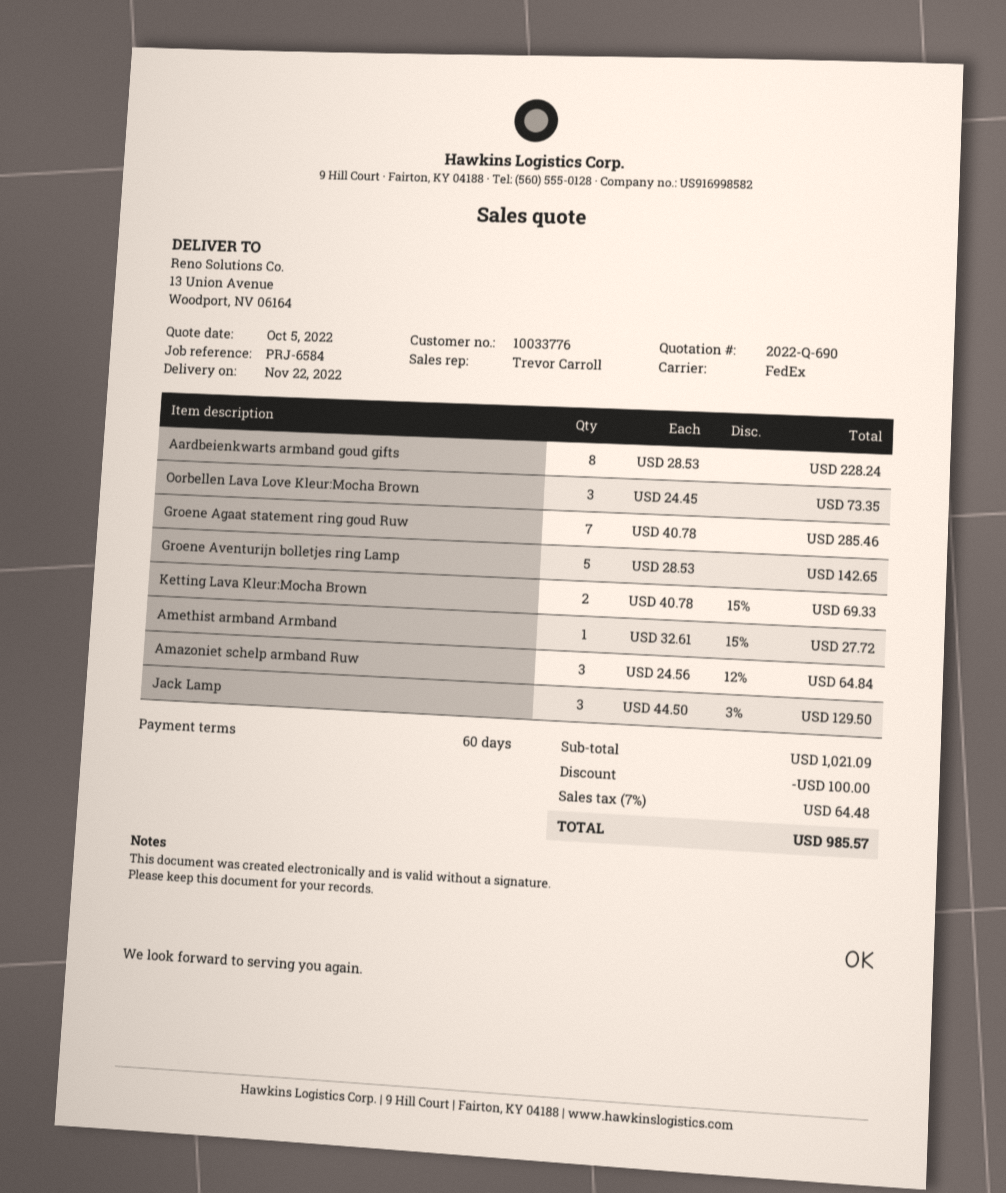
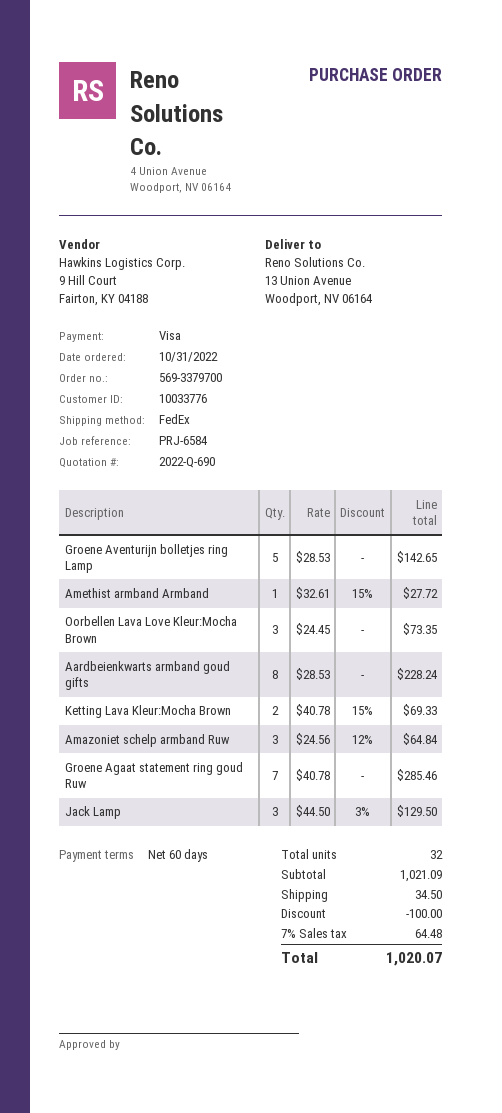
shipping: none -> 34.50
total: 985.57 -> 1020.07

